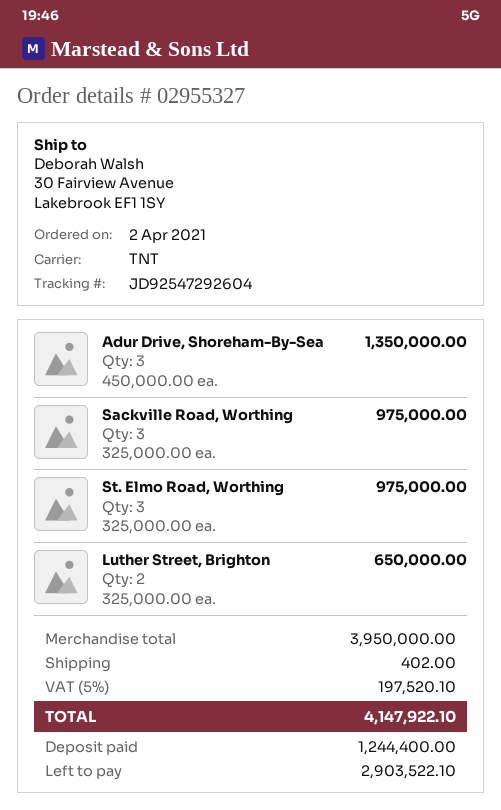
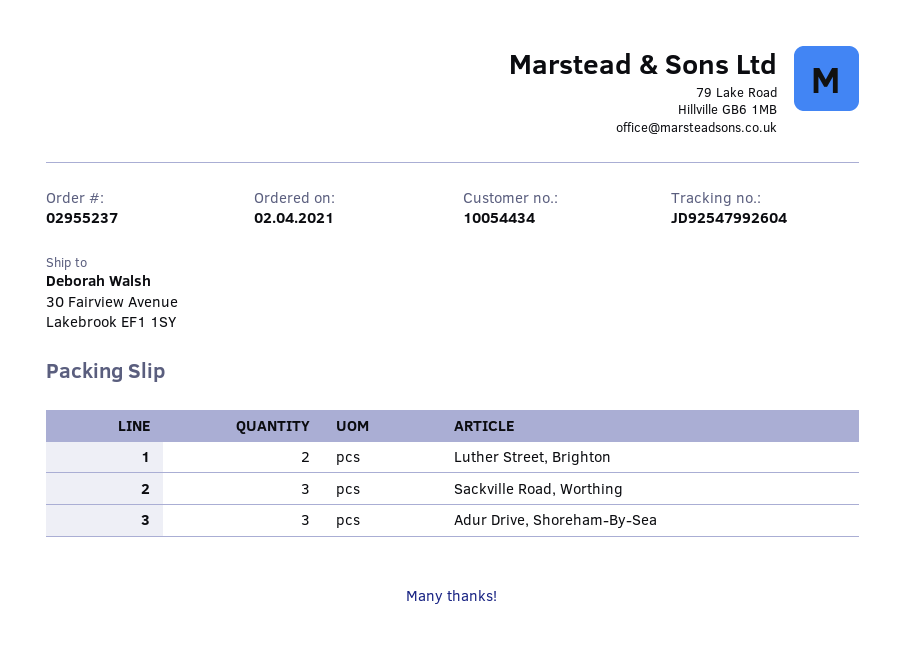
order number: 02955327 -> 02955237
tracking number: JD92547292604 -> JD92547992604
St. Elmo Road, Worthing: 3 -> none

